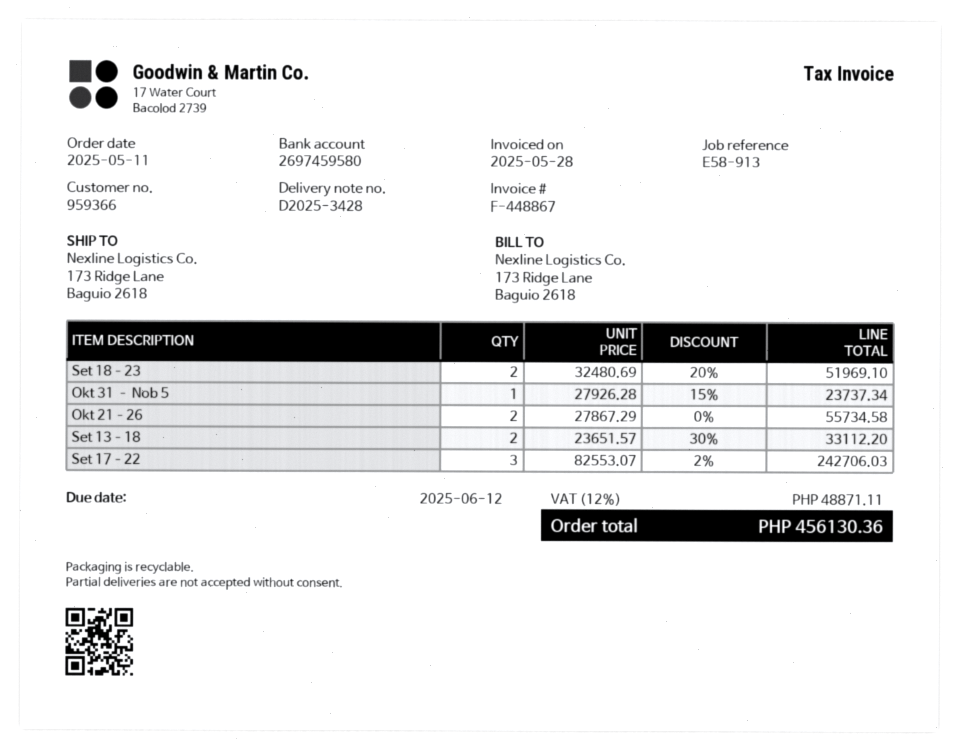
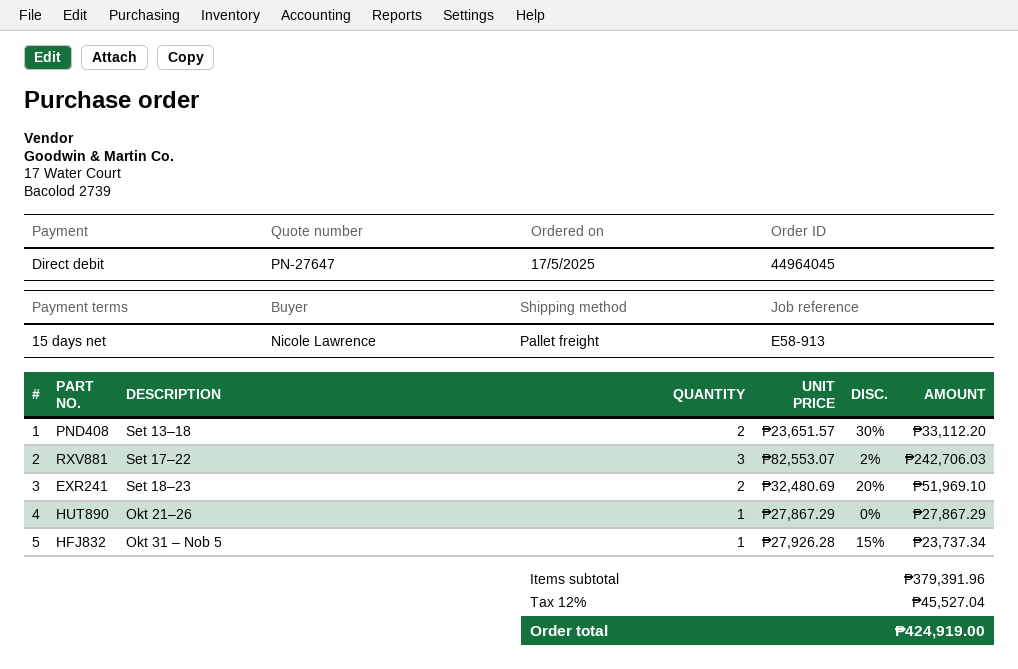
order date: 2025-05-11 -> 2025-05-17
Okt 21–26: 2 x 27867.29 = 55734.58 -> 1 x 27867.29 = 27867.29
tax: 12% = 48871.11 -> 12% = 45527.04
total: 456130.36 -> 424919.00

